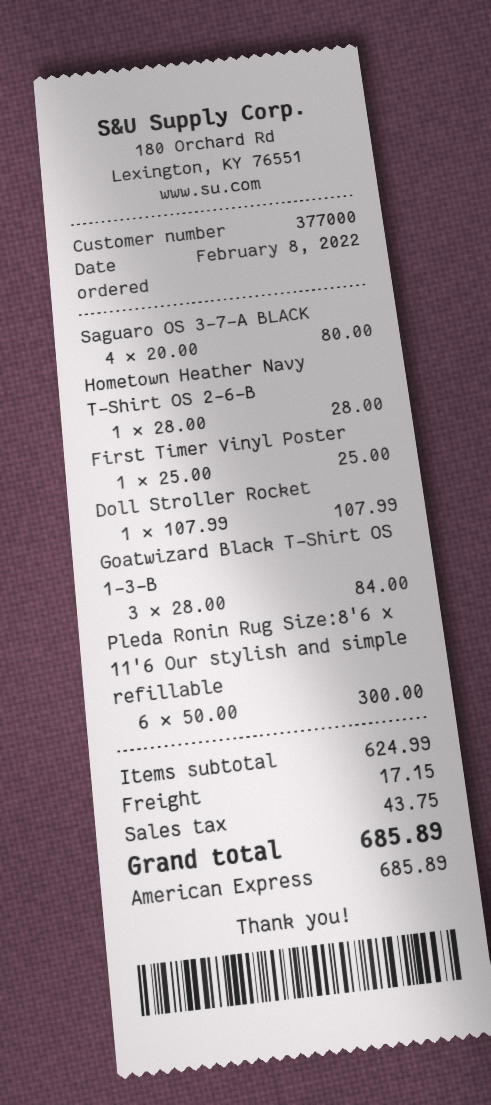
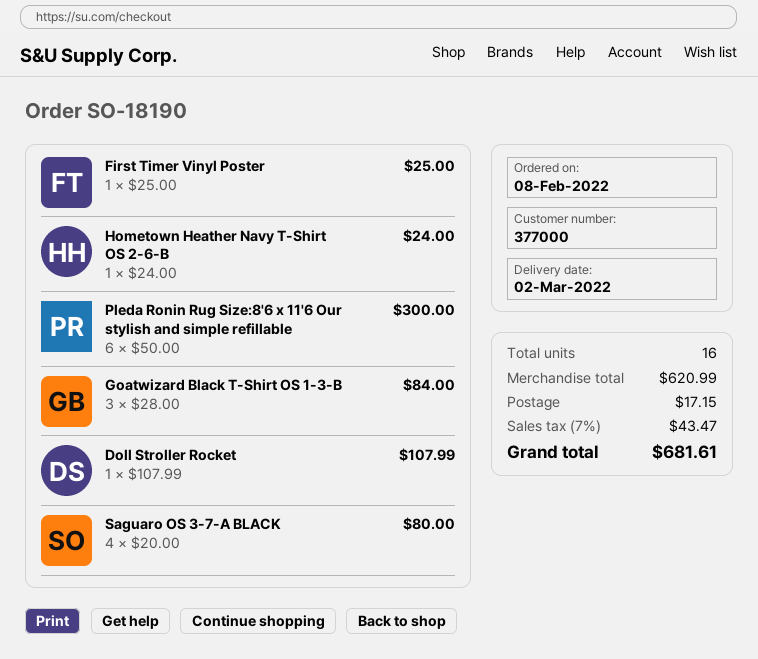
Hometown Heather Navy T-Shirt OS 2-6-B: 1 x 28.00 = 28.00 -> 1 x 24.00 = 24.00
subtotal: 624.99 -> 620.99
tax: 43.75 -> 43.47
total: 685.89 -> 681.61

